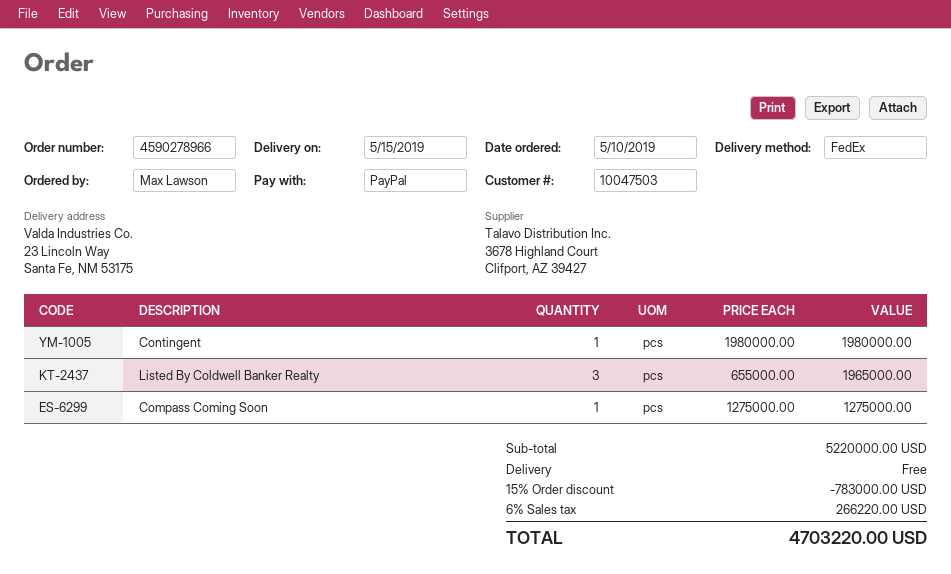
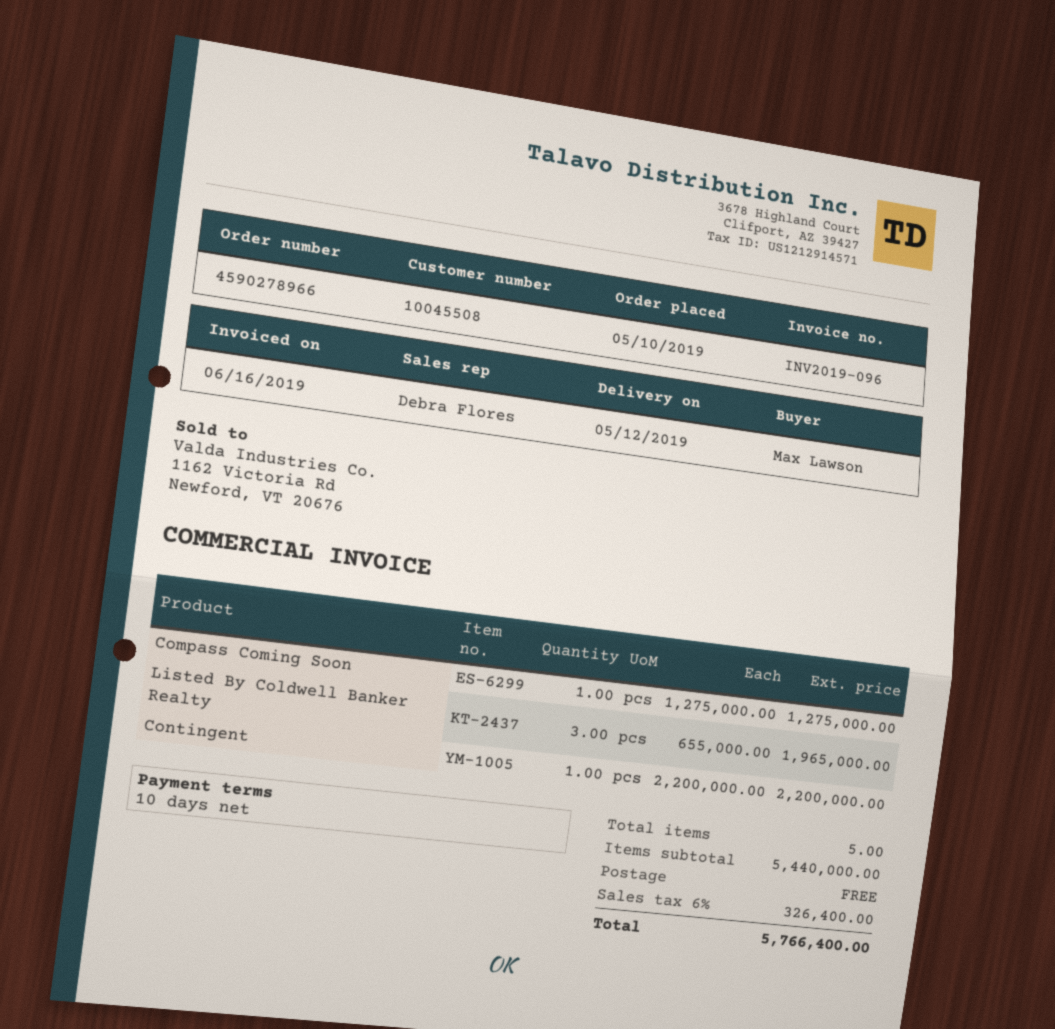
delivery date: 2019-05-15 -> 2019-05-12
customer number: 10047503 -> 10045508
Contingent: 1 x 1980000.00 = 1980000.00 -> 1 x 2200000.00 = 2200000.00
subtotal: 5220000.00 -> 5440000.00
discount: 15% = 783000.00 -> none
tax: 6% = 266220.00 -> 6% = 326400.00
total: 4703220.00 -> 5766400.00

